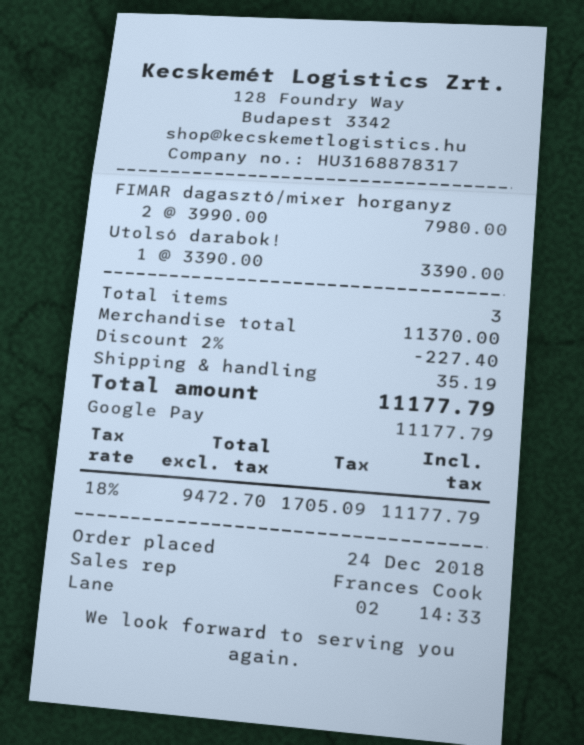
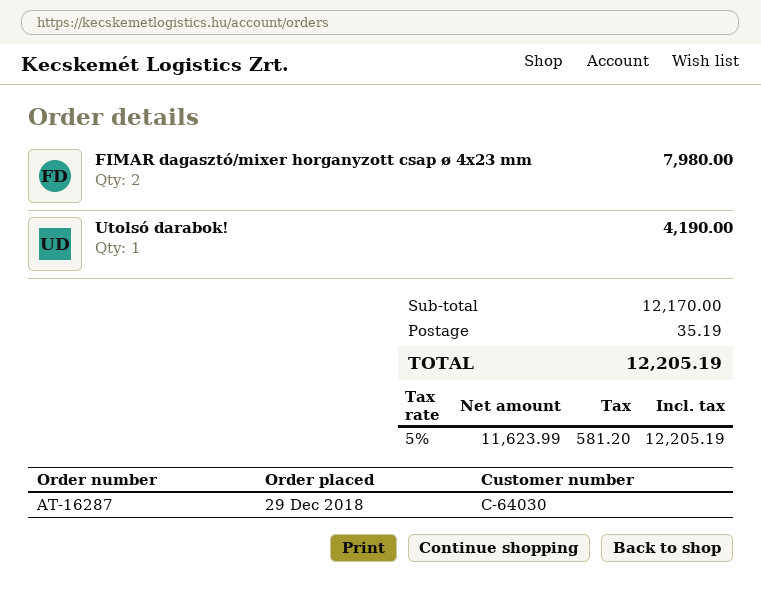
order date: 2018-12-24 -> 2018-12-29
Utolsó darabok!: 1 for 3390.00 -> 1 for 4190.00
subtotal: 11370.00 -> 12170.00
discount: 2% = 227.40 -> none
net: 9472.70 -> 11623.99
tax: 18% = 1705.09 -> 5% = 581.20
total: 11177.79 -> 12205.19

